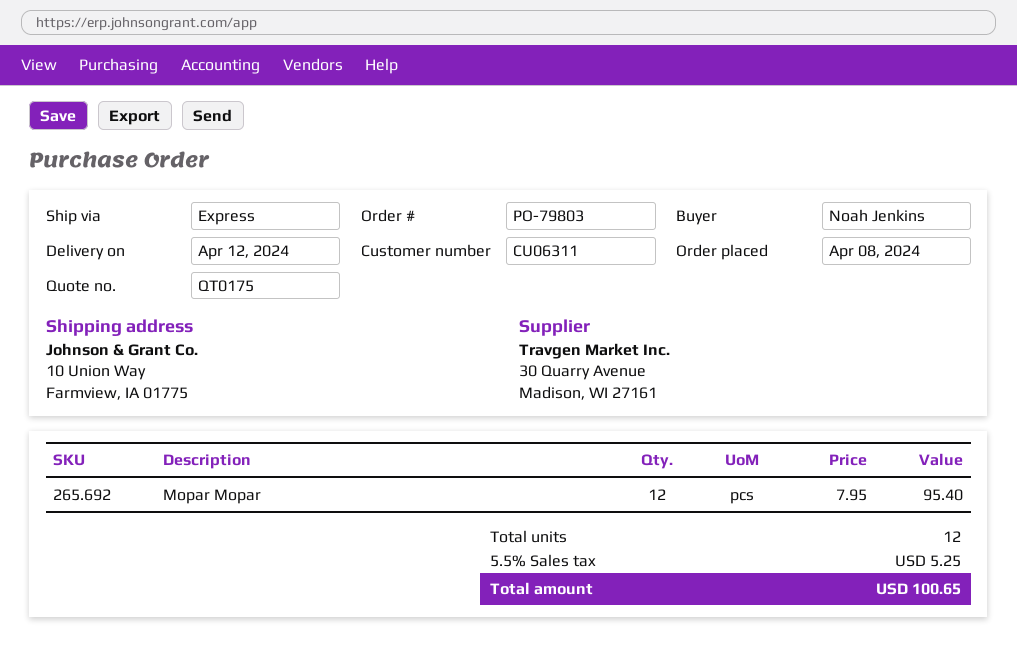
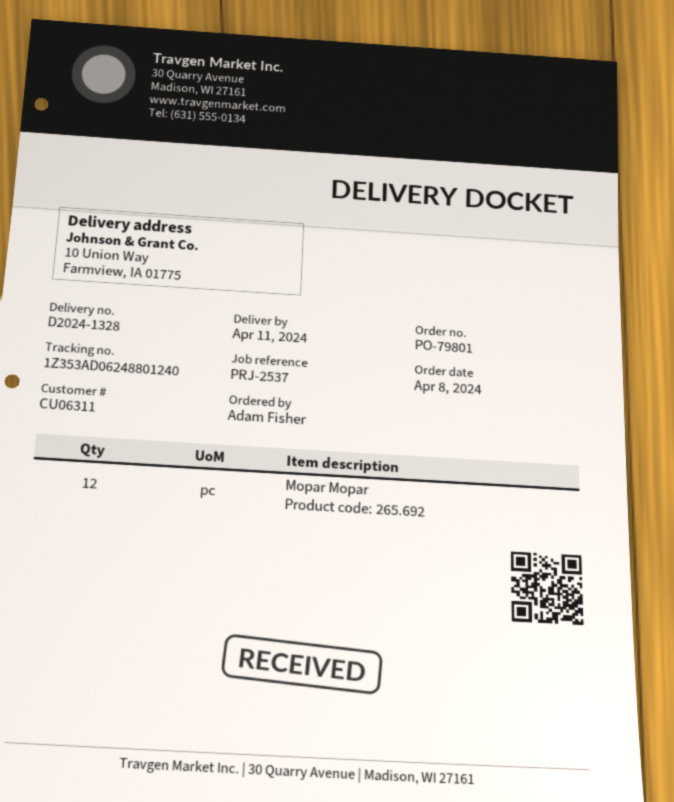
order number: PO-79803 -> PO-79801
delivery date: 2024-04-12 -> 2024-04-11
ordered by: Noah Jenkins -> Adam Fisher

